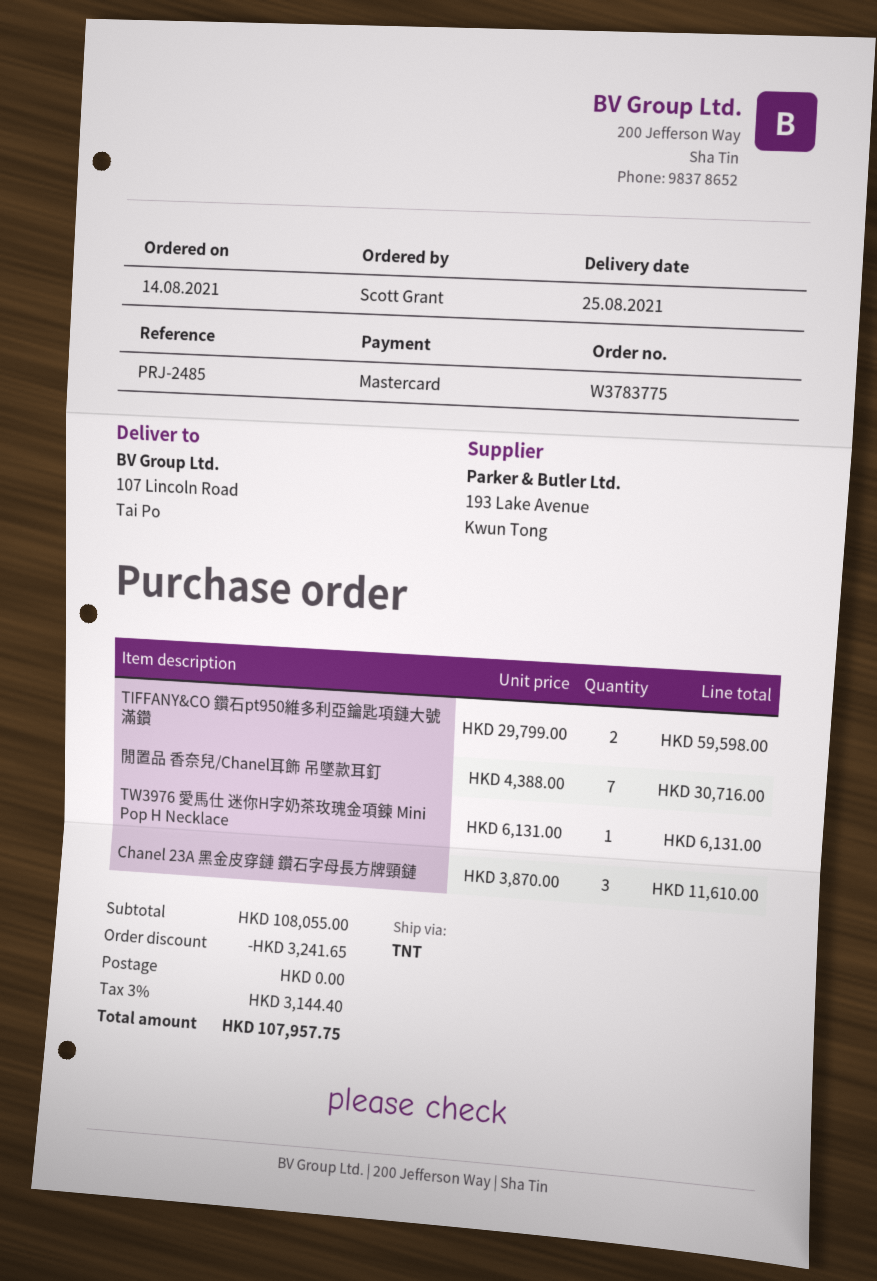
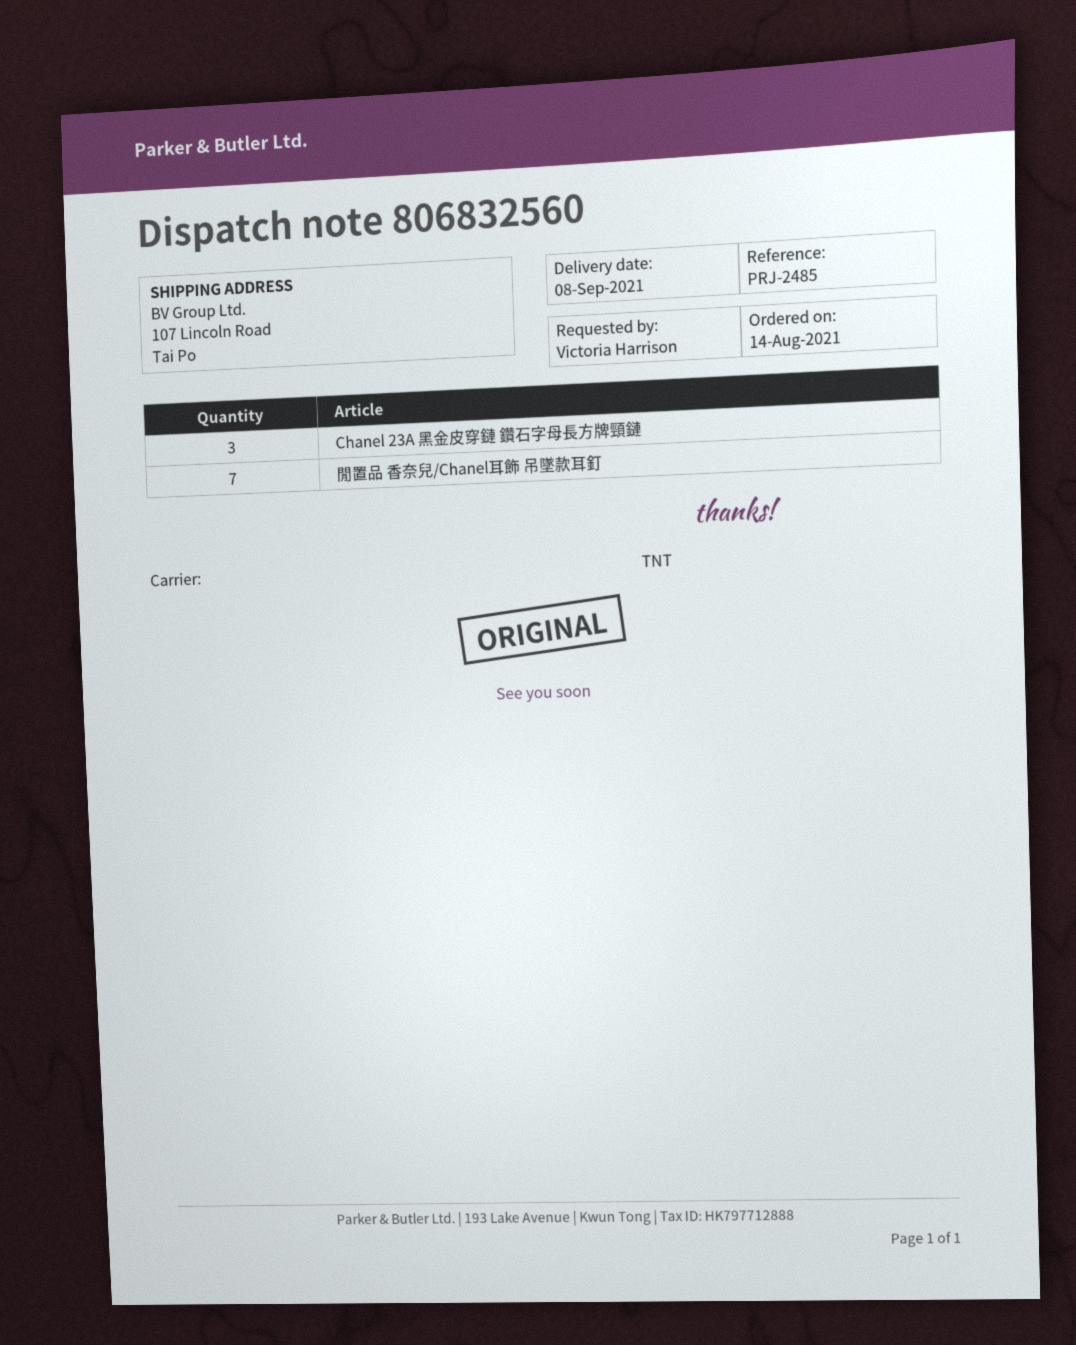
delivery date: 2021-08-25 -> 2021-09-08
ordered by: Scott Grant -> Victoria Harrison
TIFFANY&CO 鑽石pt950維多利亞鑰匙項鏈大號滿鑽: 2 -> none
TW3976 愛馬仕 迷你H字奶茶玫瑰金項鍊 Mini Pop H Necklace: 1 -> none

